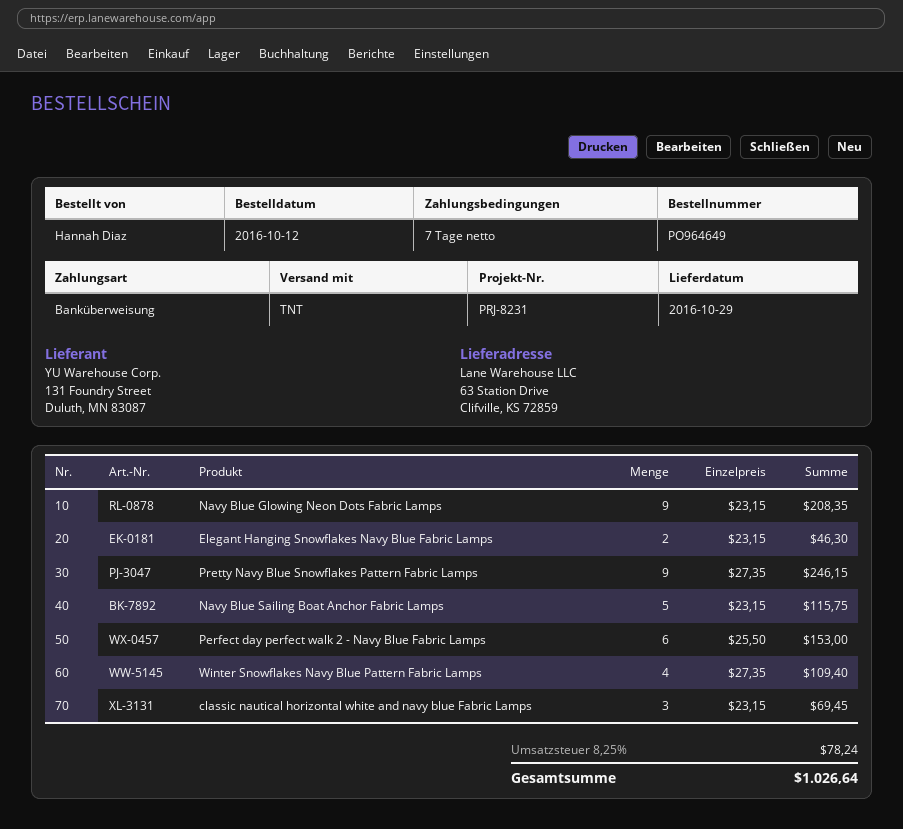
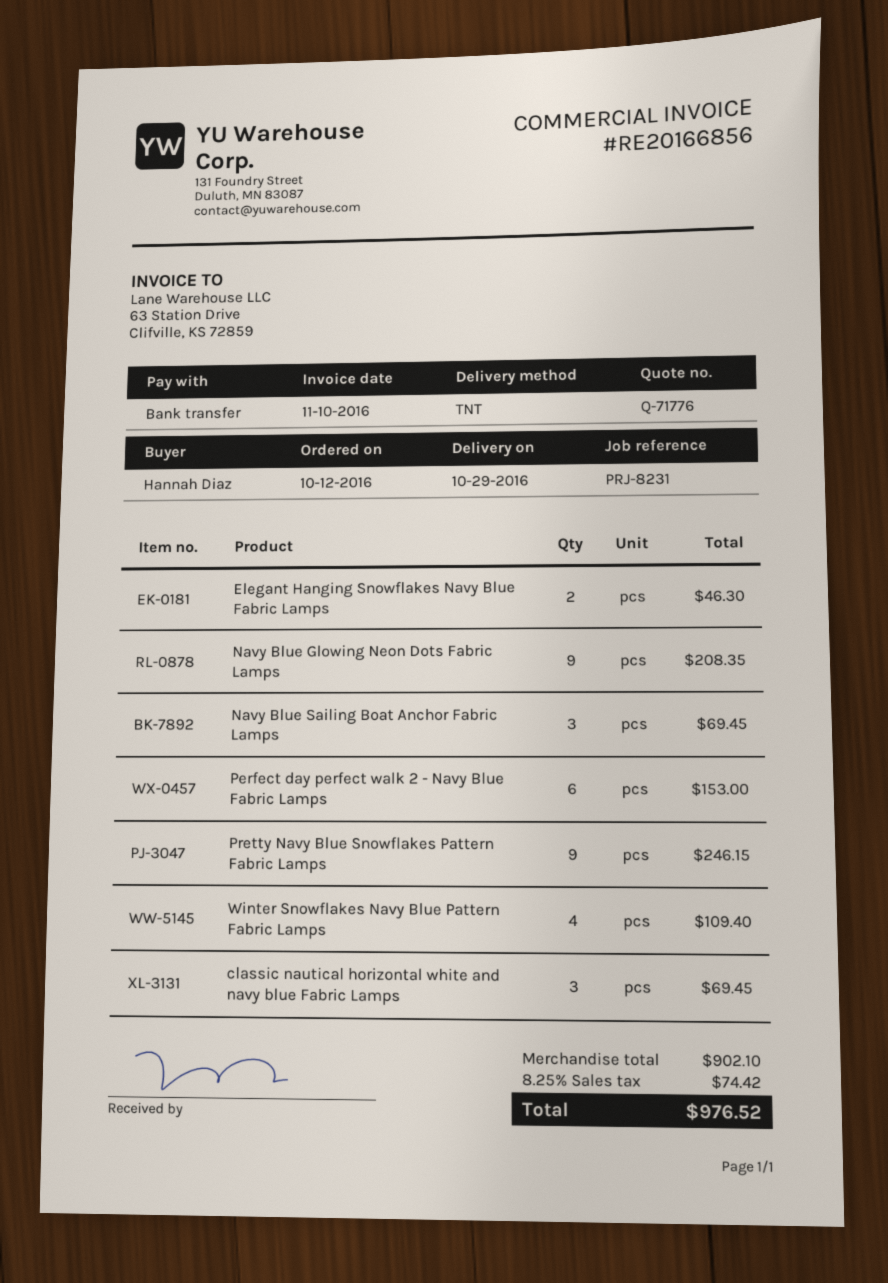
Navy Blue Sailing Boat Anchor Fabric Lamps: 5 for 115.75 -> 3 for 69.45
tax: 8.25% = 78.24 -> 8.25% = 74.42
total: 1026.64 -> 976.52

